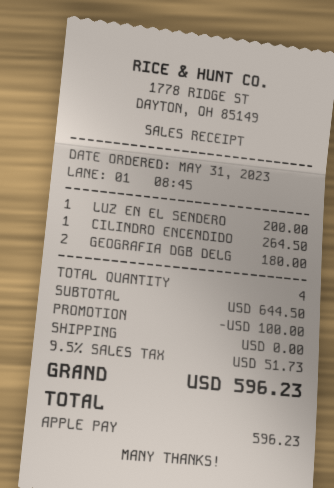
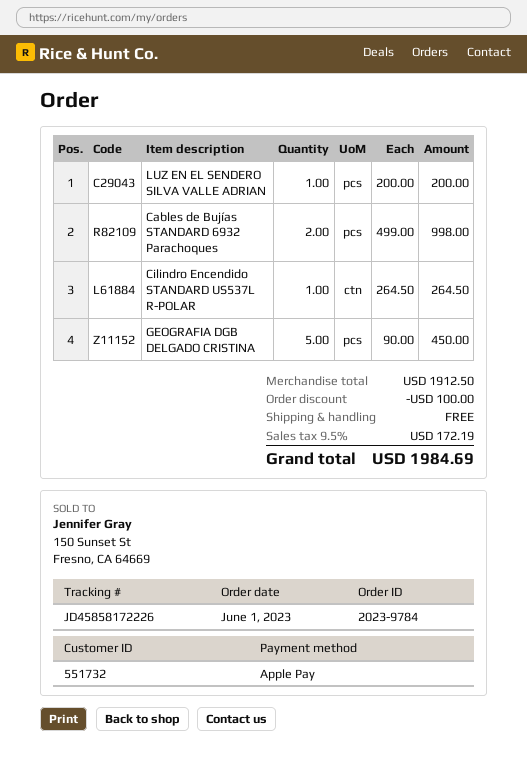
order date: 2023-05-31 -> 2023-06-01
GEOGRAFIA DGB DELG: 2 for 180.00 -> 5 for 450.00
Cables de Bujías STANDARD 6932 Parachoques: none -> 2 for 998.00
subtotal: 644.50 -> 1912.50
tax: 9.5% = 51.73 -> 9.5% = 172.19
total: 596.23 -> 1984.69

